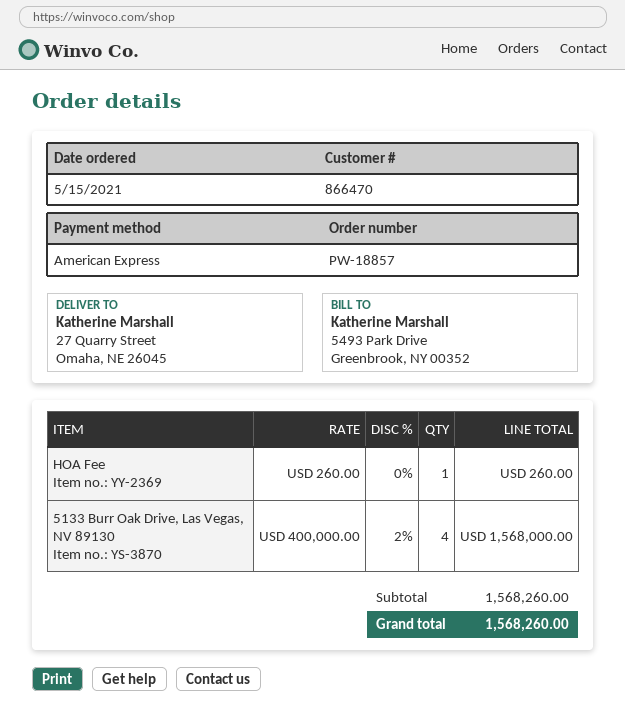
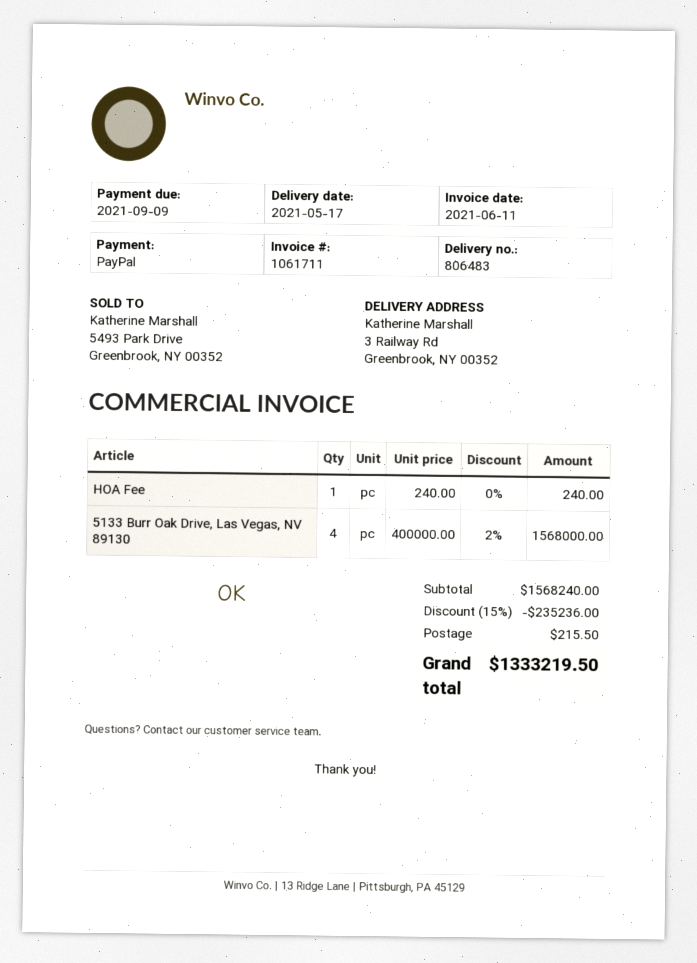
payment method: American Express -> PayPal
ship to: 27 Quarry Street, Omaha, NE 26045 -> 3 Railway Rd, Greenbrook, NY 00352
HOA Fee: 1 x 260.00 = 260.00 -> 1 x 240.00 = 240.00
subtotal: 1568260.00 -> 1568240.00
discount: none -> 15% = 235236.00
shipping: none -> 215.50
total: 1568260.00 -> 1333219.50

